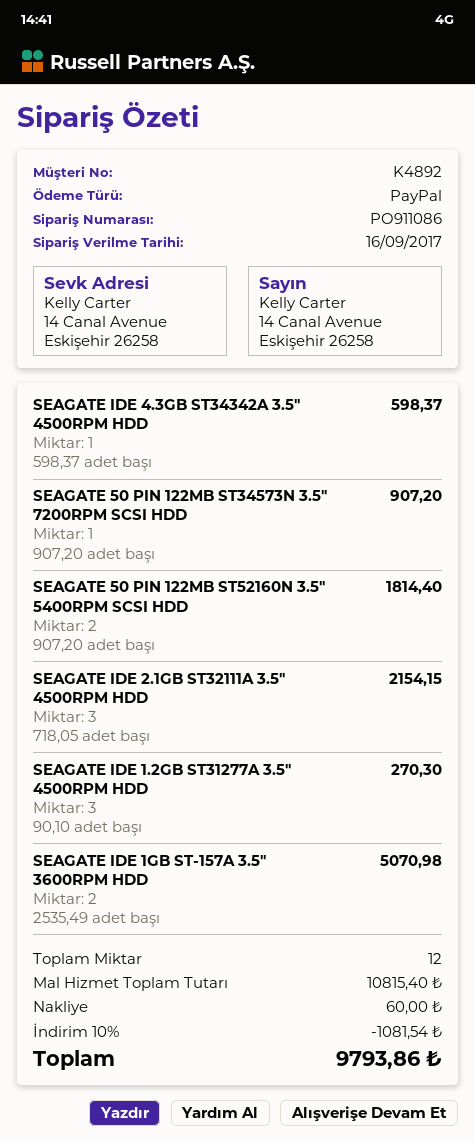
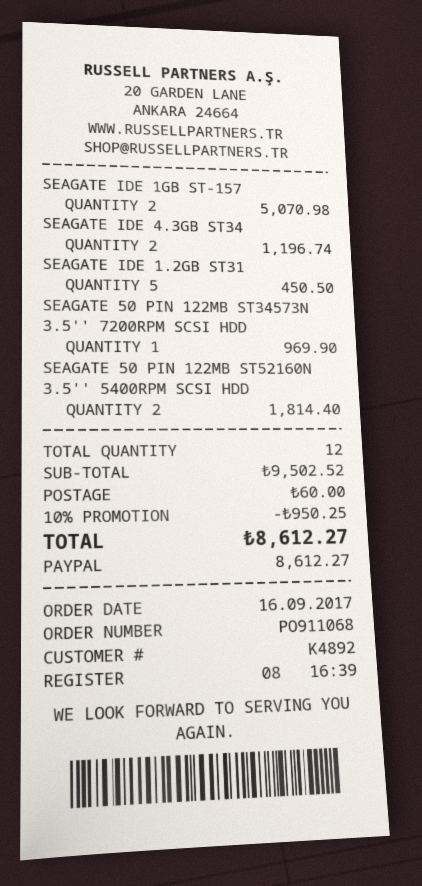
order number: PO911086 -> PO911068
SEAGATE IDE 4.3GB ST34342A 3.5'' 4500RPM HDD: 1 for 598.37 -> 2 for 1196.74
SEAGATE 50 PIN 122MB ST34573N 3.5'' 7200RPM SCSI HDD: 1 for 907.20 -> 1 for 969.90
SEAGATE IDE 2.1GB ST32111A 3.5'' 4500RPM HDD: 3 for 2154.15 -> none
SEAGATE IDE 1.2GB ST31277A 3.5'' 4500RPM HDD: 3 for 270.30 -> 5 for 450.50
subtotal: 10815.40 -> 9502.52
discount: 10% = 1081.54 -> 10% = 950.25
total: 9793.86 -> 8612.27

